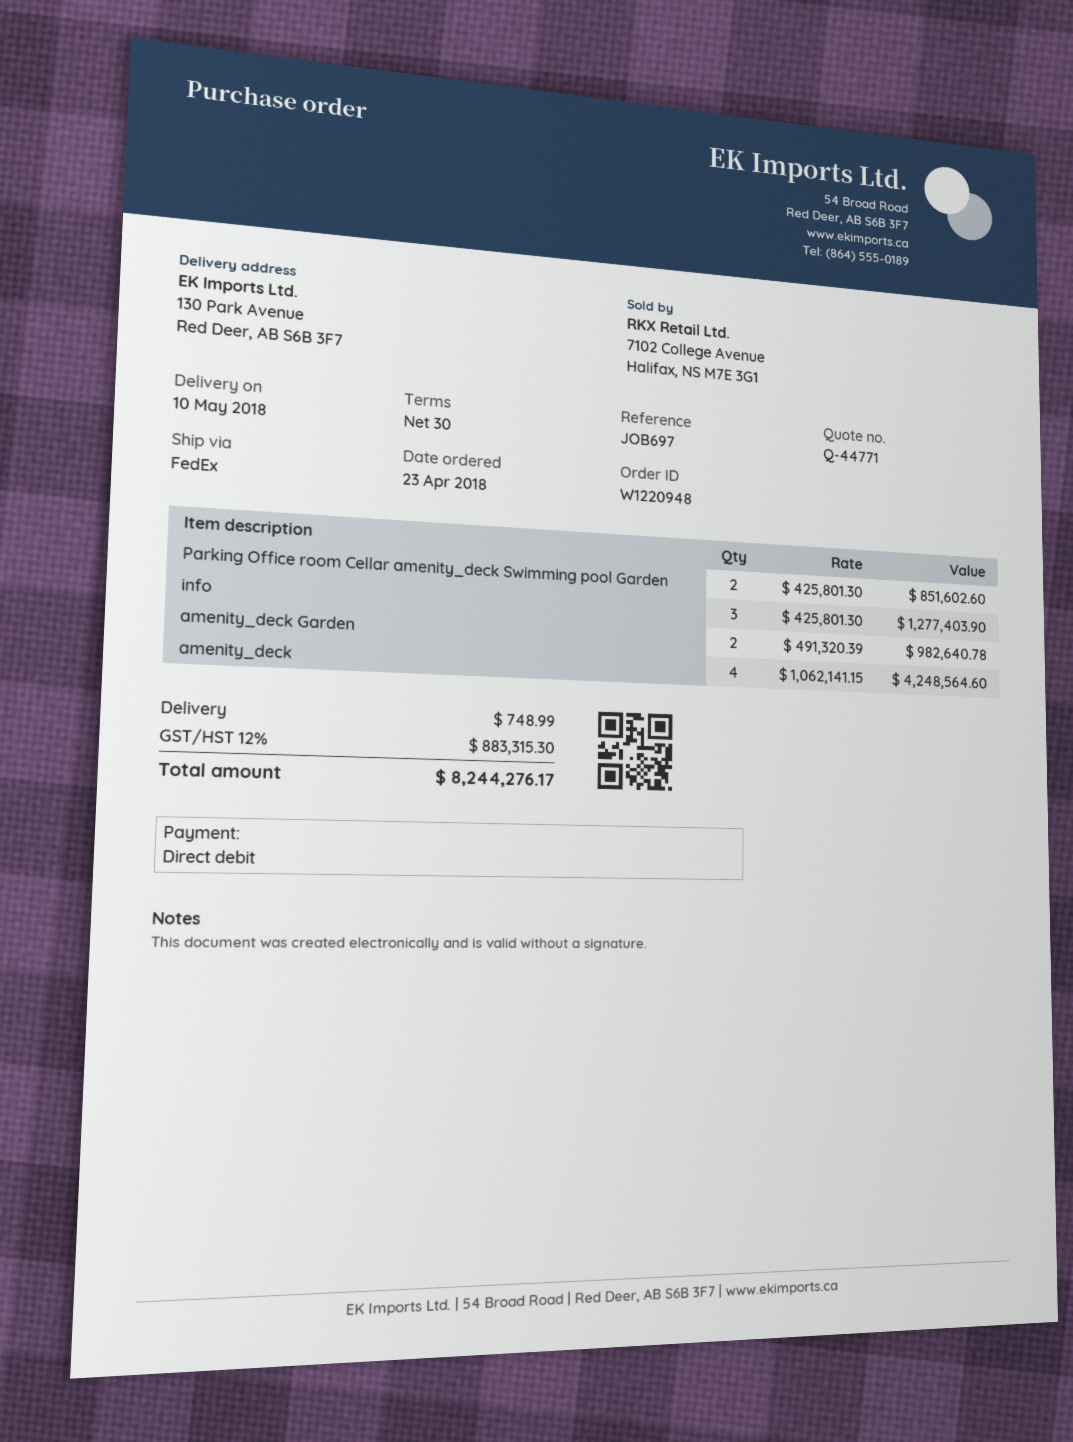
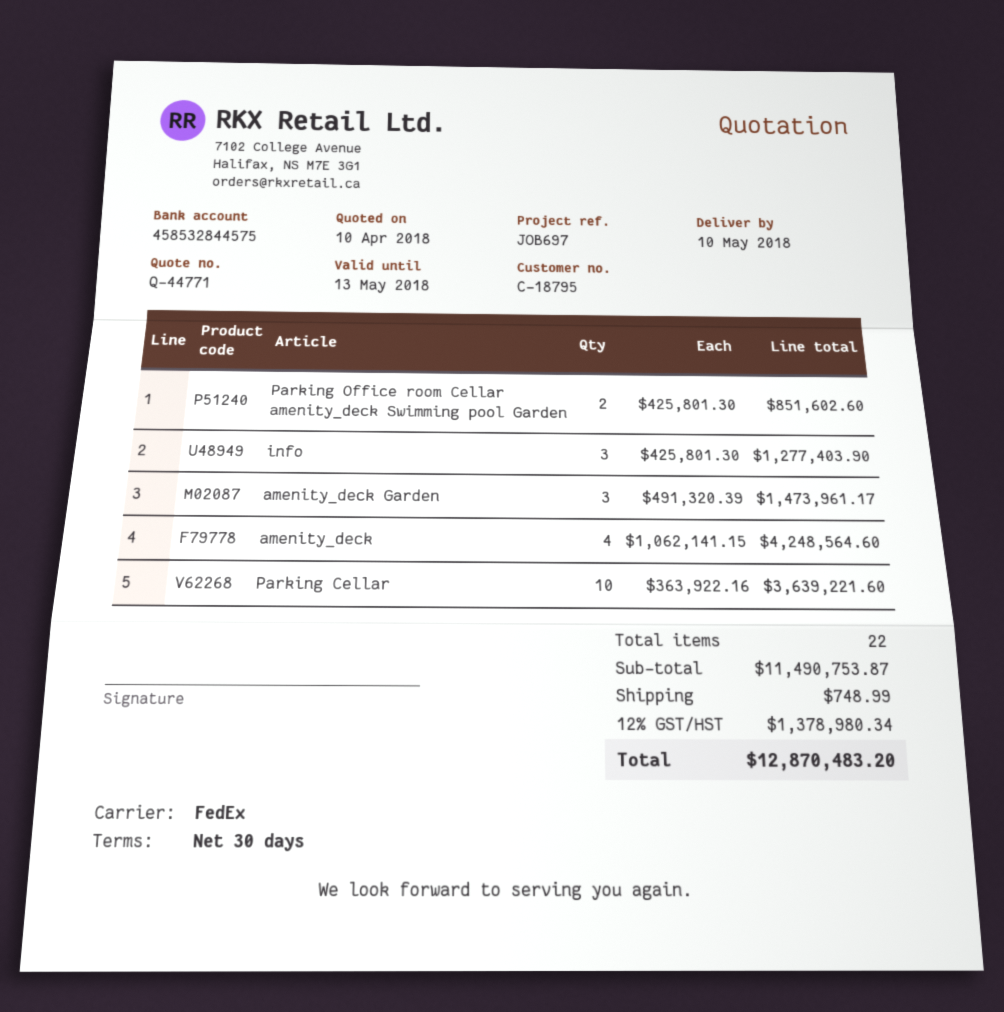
amenity_deck Garden: 2 x 491320.39 = 982640.78 -> 3 x 491320.39 = 1473961.17
Parking Cellar: none -> 10 x 363922.16 = 3639221.60
tax: 12% = 883315.30 -> 12% = 1378980.34
total: 8244276.17 -> 12870483.20

